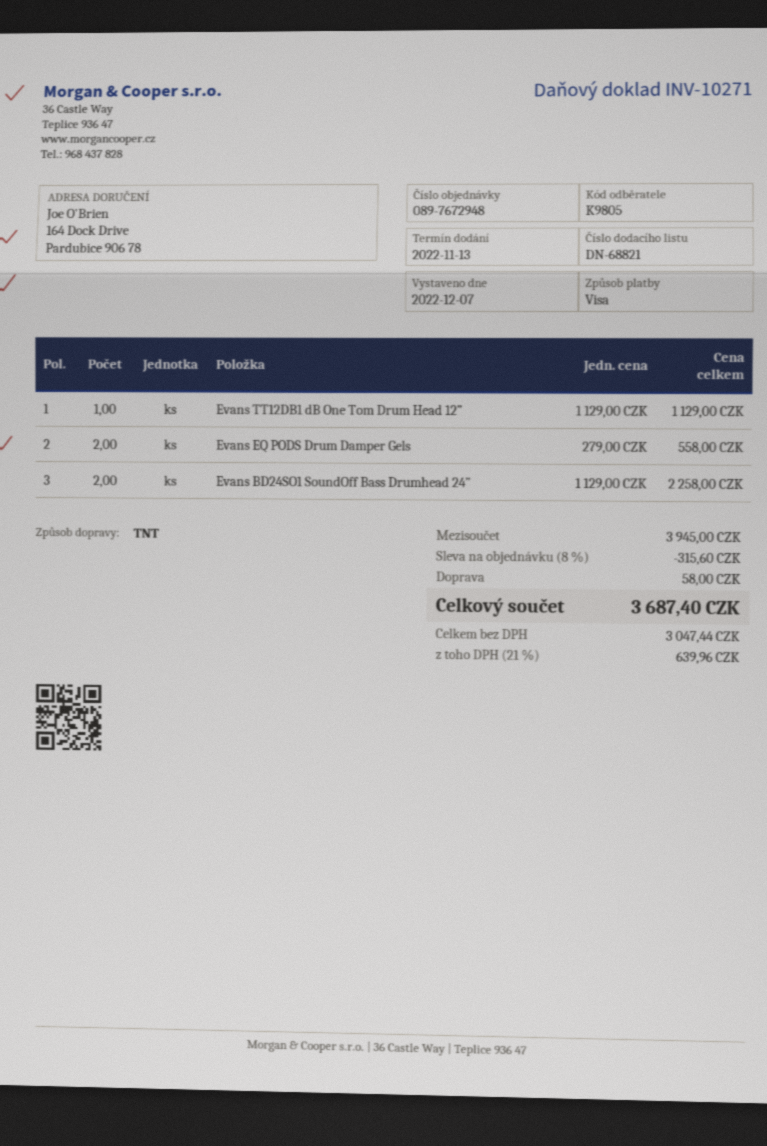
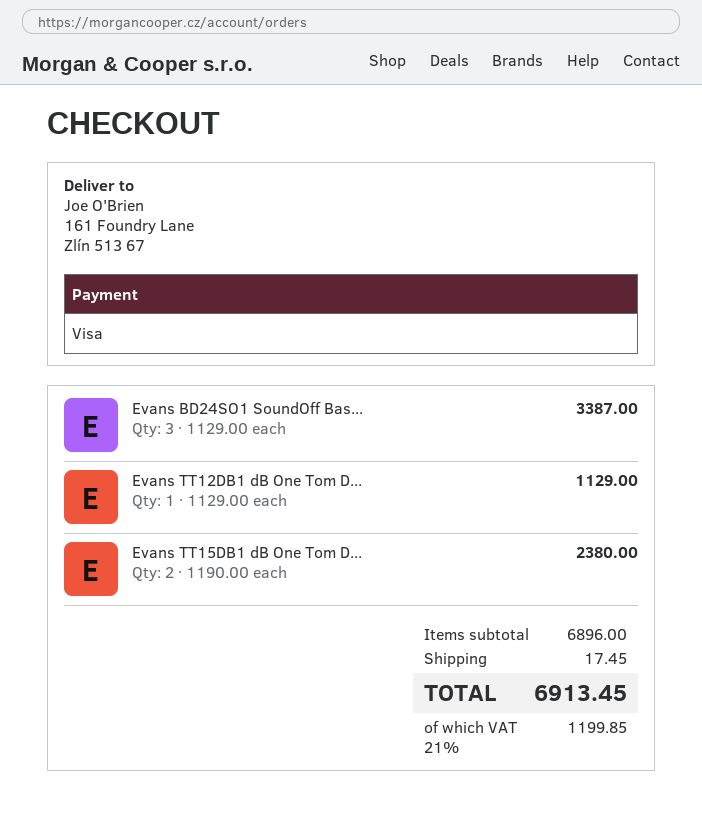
ship to: 164 Dock Drive, Pardubice 906 78 -> 161 Foundry Lane, Zlín 513 67
Evans EQ PODS Drum Damper Gels: 2 x 279.00 = 558.00 -> none
Evans BD24SO1 SoundOff Bass Drumhead 24”: 2 x 1129.00 = 2258.00 -> 3 x 1129.00 = 3387.00
Evans TT15DB1 dB One Tom D...: none -> 2 x 1190.00 = 2380.00
subtotal: 3945.00 -> 6896.00
discount: 8% = 315.60 -> none
shipping: 58.00 -> 17.45
tax: 21% = 639.96 -> 21% = 1199.85
total: 3687.40 -> 6913.45

